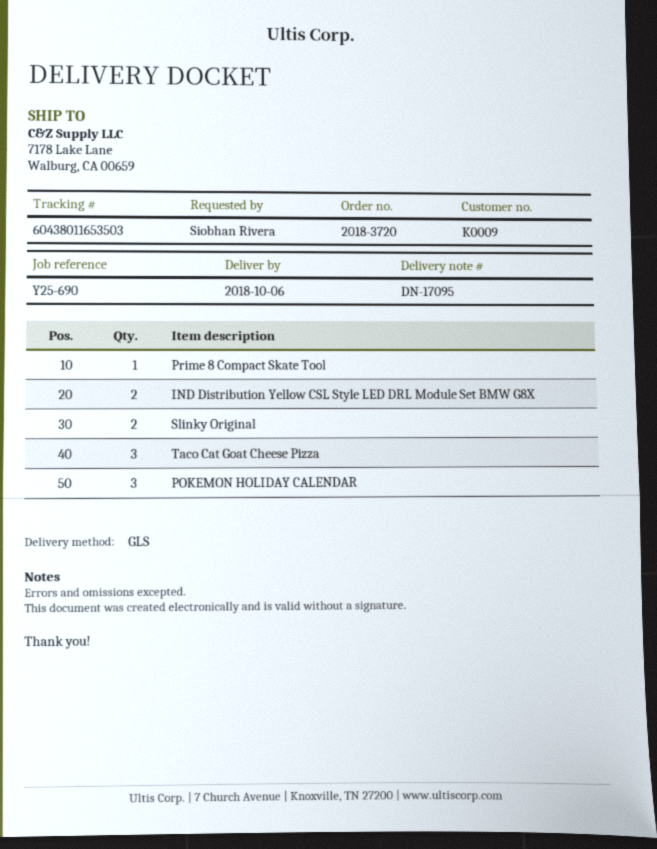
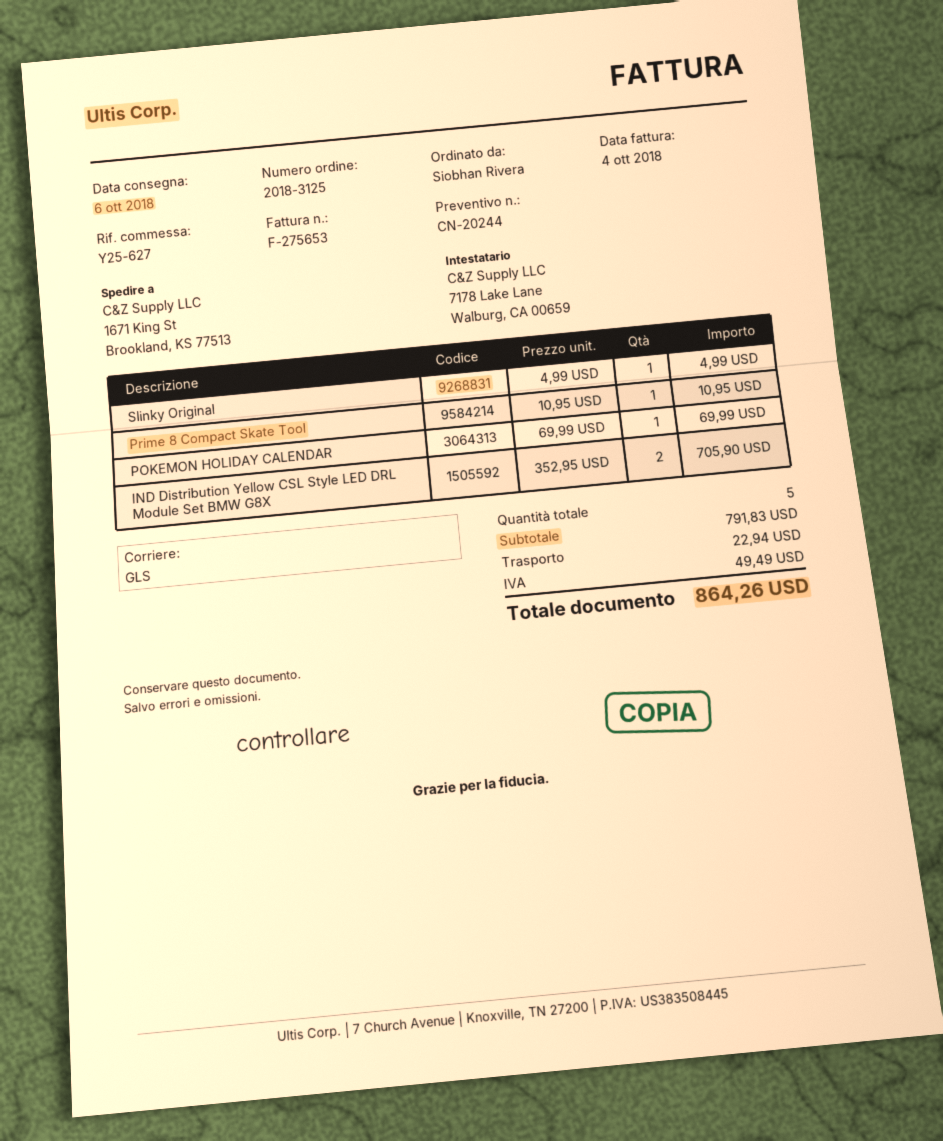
order number: 2018-3720 -> 2018-3125
reference: Y25-690 -> Y25-627
ship to: 7178 Lake Lane, Walburg, CA 00659 -> 1671 King St, Brookland, KS 77513
Slinky Original: 2 -> 1
Taco Cat Goat Cheese Pizza: 3 -> none
POKEMON HOLIDAY CALENDAR: 3 -> 1

